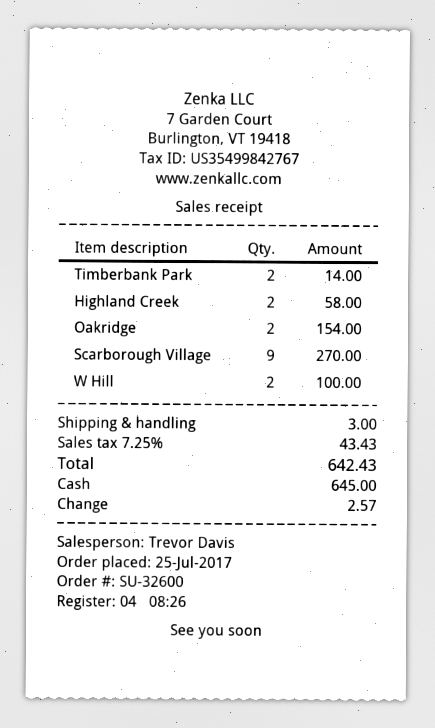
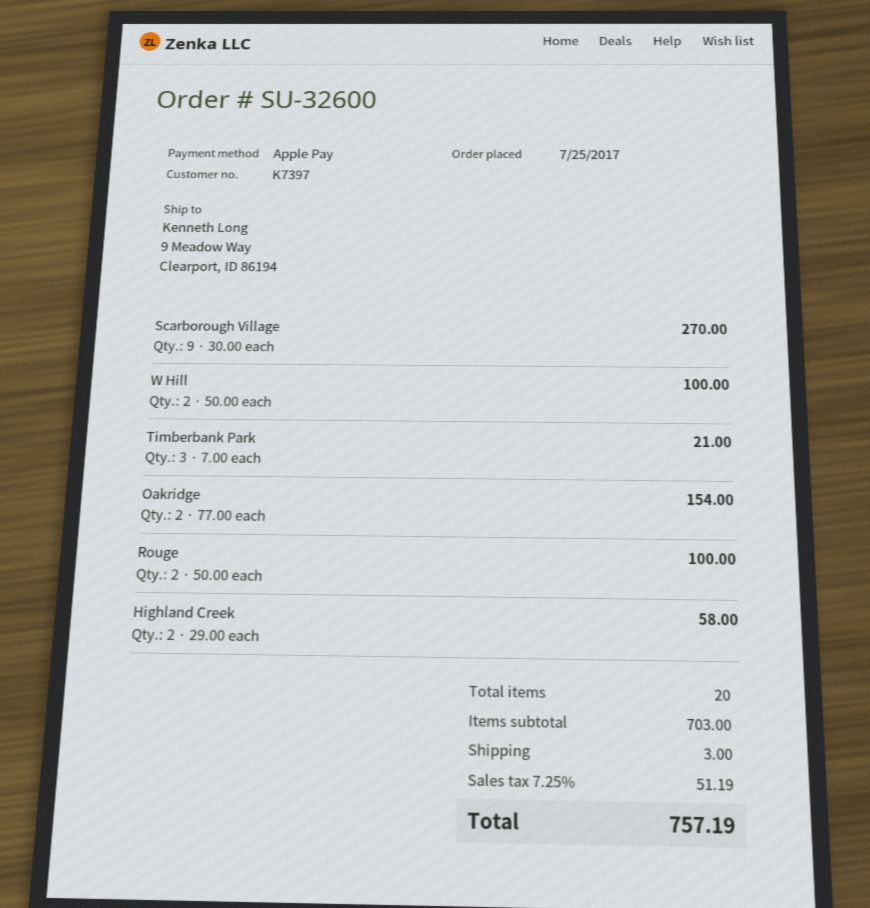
payment method: cash -> Apple Pay
Timberbank Park: 2 for 14.00 -> 3 for 21.00
Rouge: none -> 2 for 100.00
tax: 7.25% = 43.43 -> 7.25% = 51.19
total: 642.43 -> 757.19

